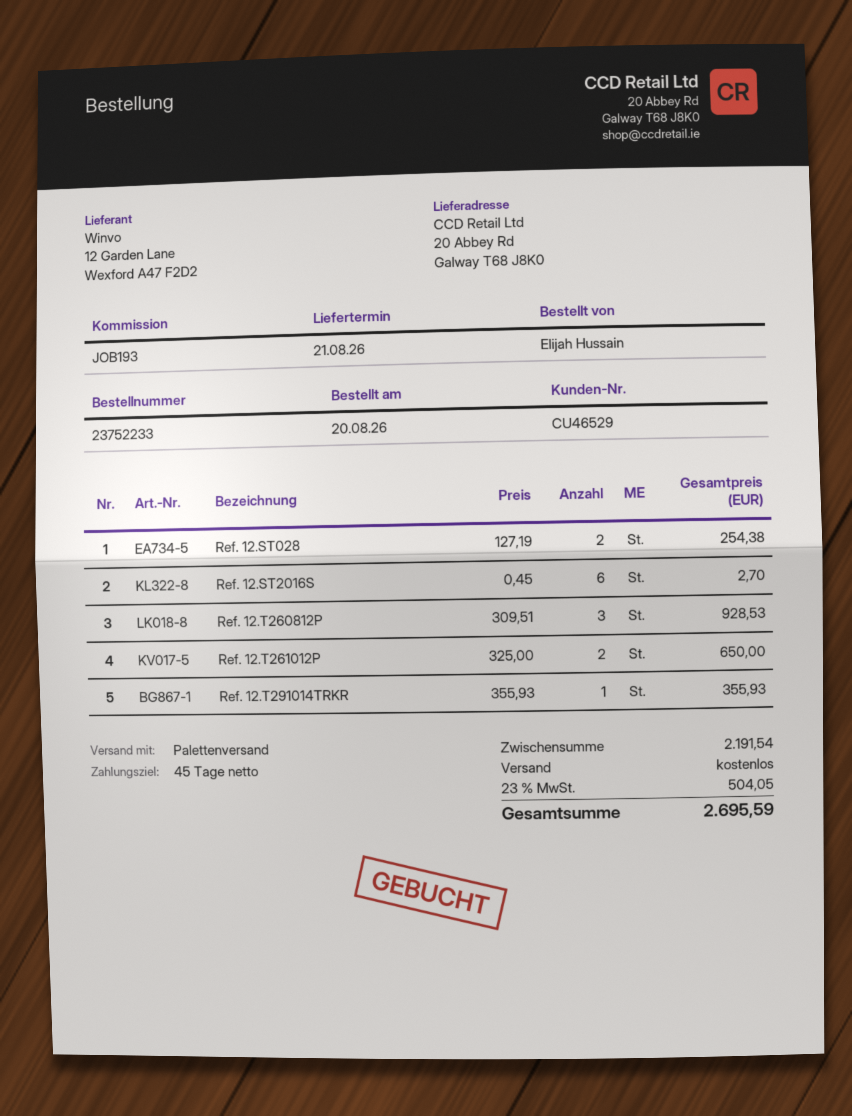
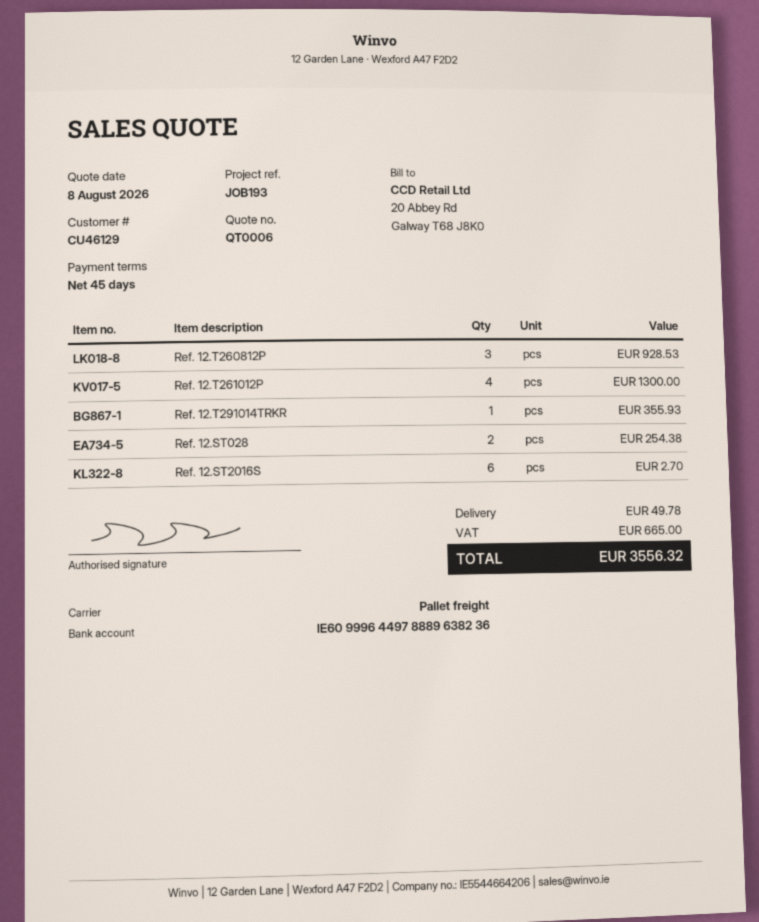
customer number: CU46529 -> CU46129
Ref. 12.T261012P: 2 for 650.00 -> 4 for 1300.00
shipping: 0.00 -> 49.78
tax: 504.05 -> 665.00
total: 2695.59 -> 3556.32

